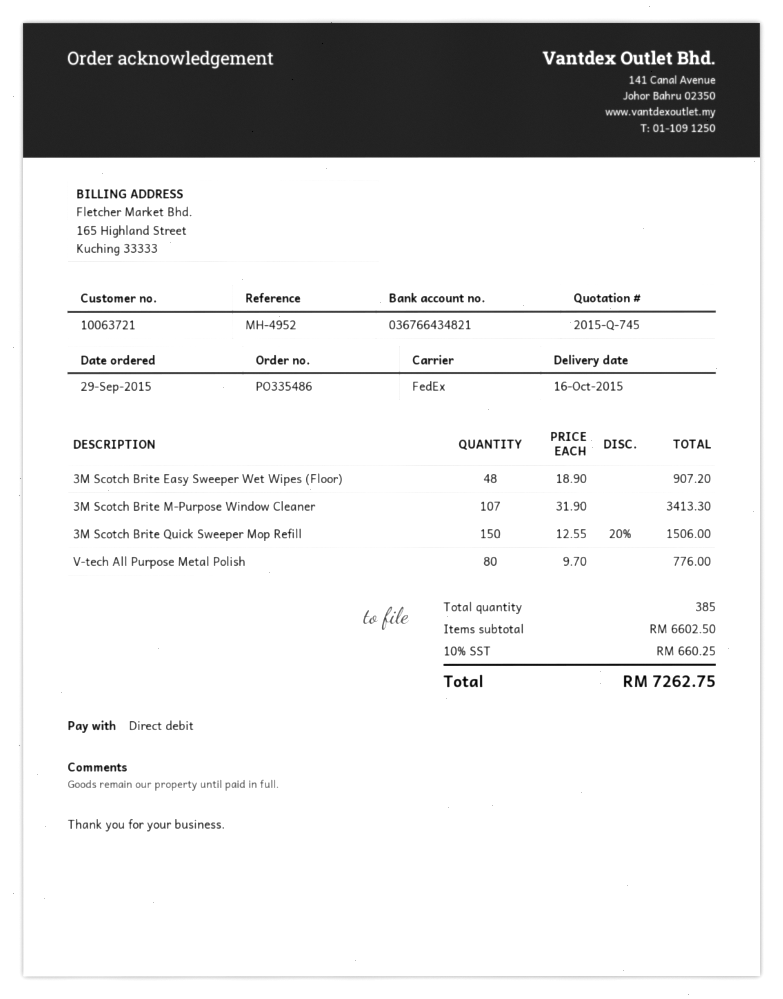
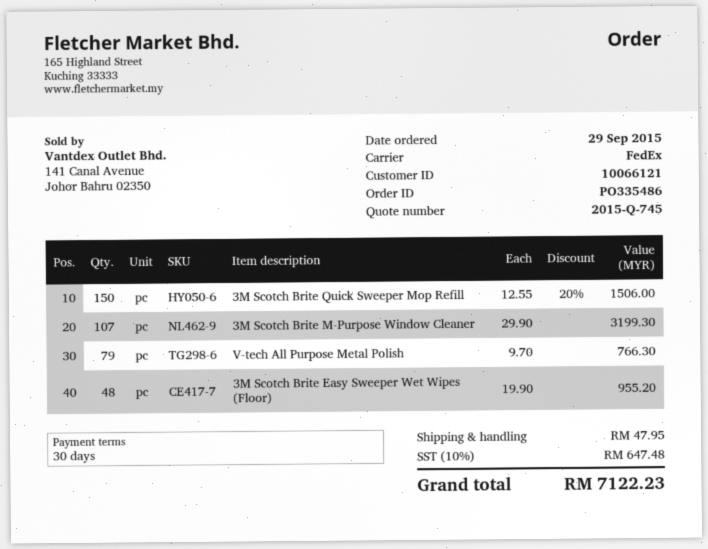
customer number: 10063721 -> 10066121
3M Scotch Brite Easy Sweeper Wet Wipes (Floor): 48 x 18.90 = 907.20 -> 48 x 19.90 = 955.20
3M Scotch Brite M-Purpose Window Cleaner: 107 x 31.90 = 3413.30 -> 107 x 29.90 = 3199.30
V-tech All Purpose Metal Polish: 80 x 9.70 = 776.00 -> 79 x 9.70 = 766.30
shipping: none -> 47.95
tax: 10% = 660.25 -> 10% = 647.48
total: 7262.75 -> 7122.23

